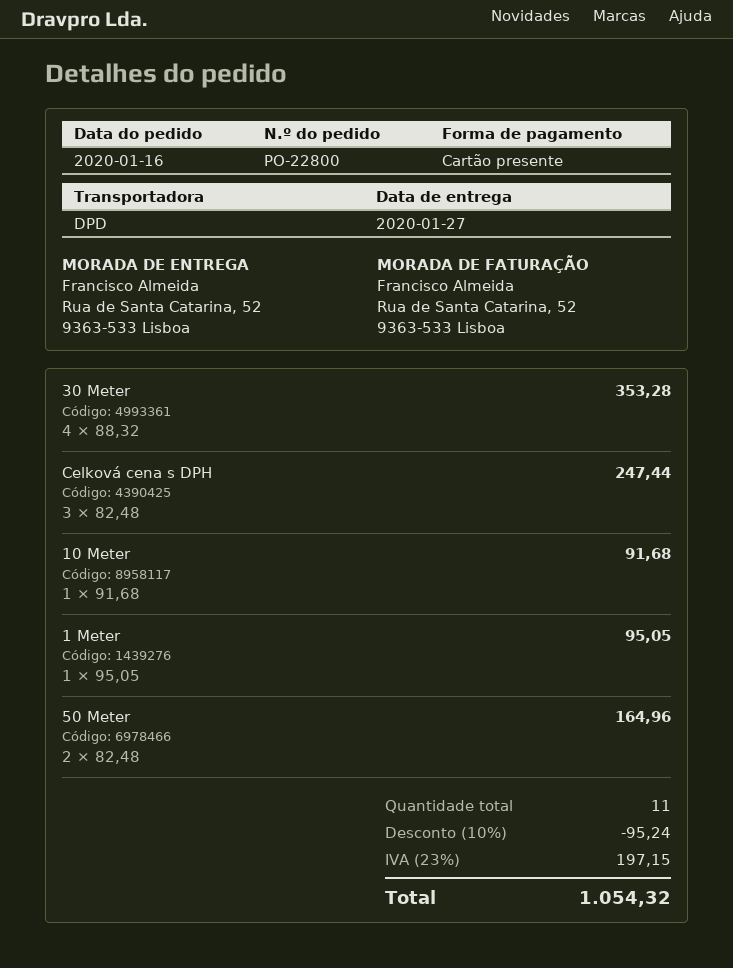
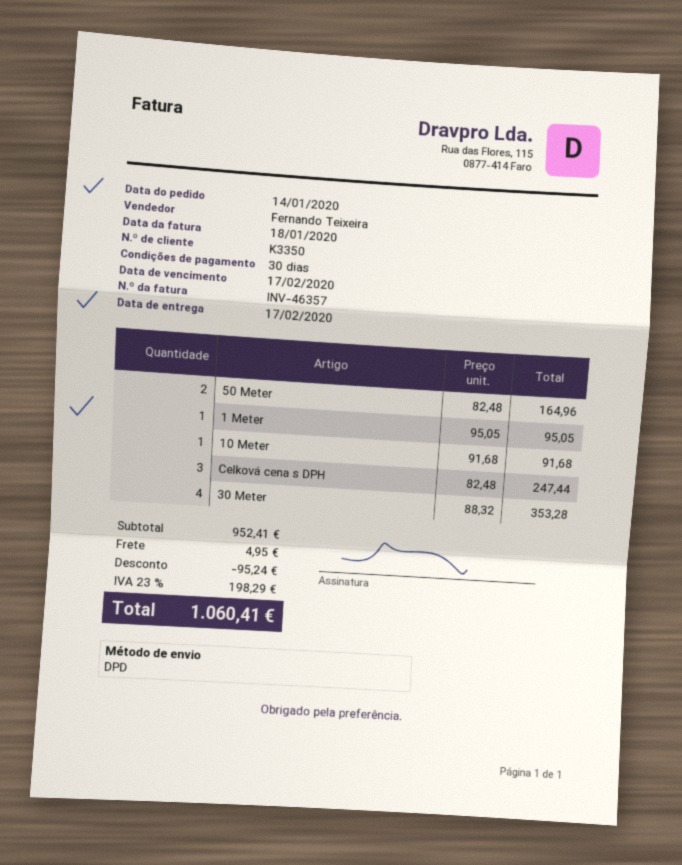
order date: 2020-01-16 -> 2020-01-14
delivery date: 2020-01-27 -> 2020-02-17
shipping: none -> 4.95
tax: 23% = 197.15 -> 23% = 198.29
total: 1054.32 -> 1060.41

